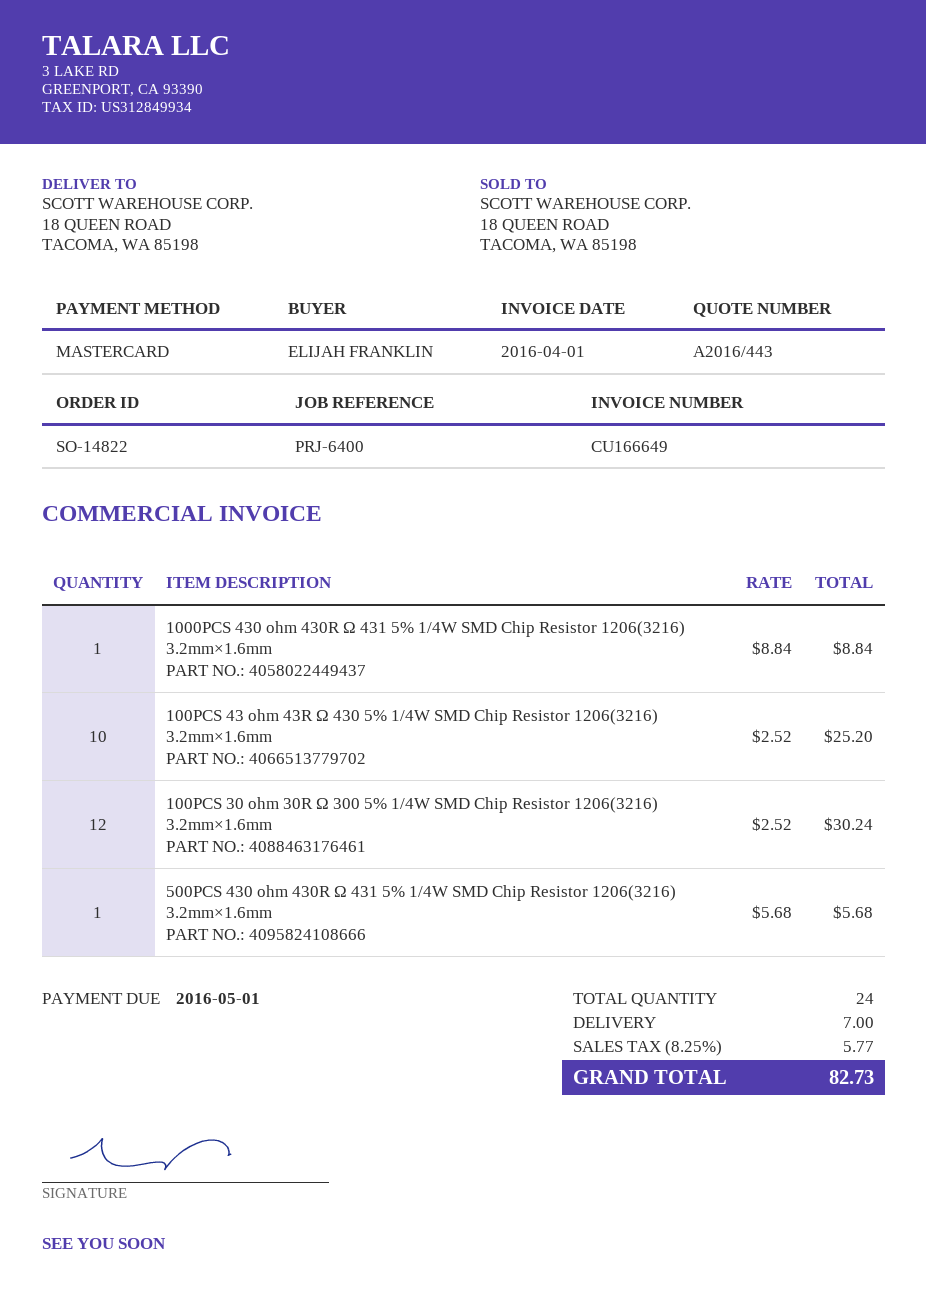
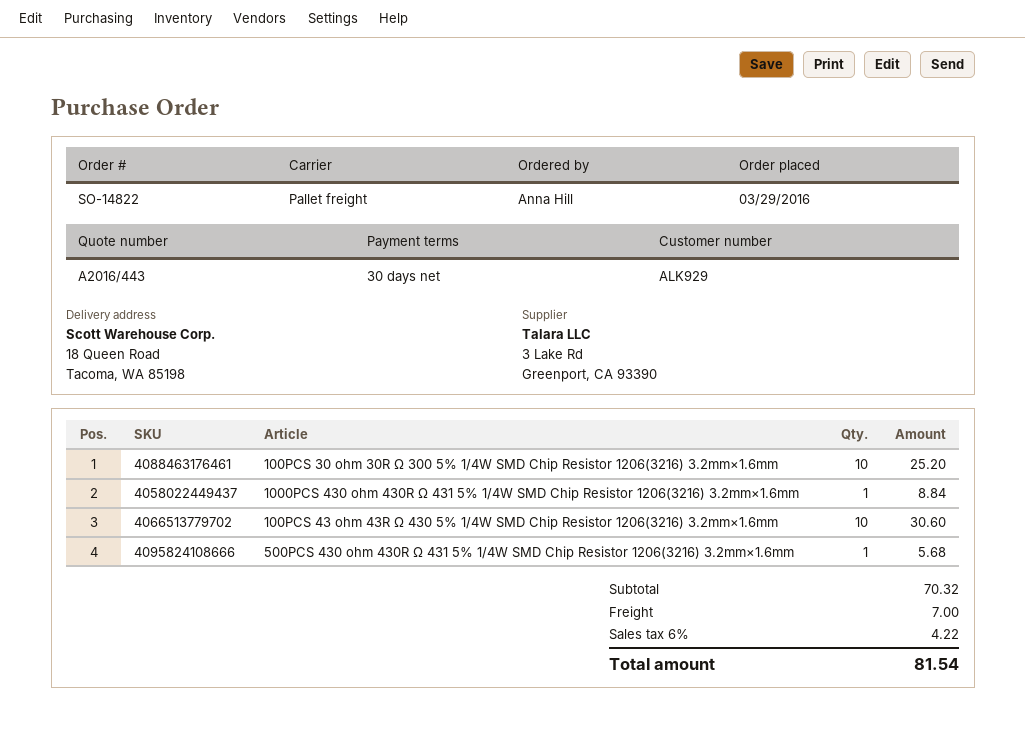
ordered by: ELIJAH FRANKLIN -> Anna Hill
100PCS 43 ohm 43R Ω 430 5% 1/4W SMD Chip Resistor 1206(3216) 3.2mm×1.6mm: 10 for 25.20 -> 10 for 30.60
100PCS 30 ohm 30R Ω 300 5% 1/4W SMD Chip Resistor 1206(3216) 3.2mm×1.6mm: 12 for 30.24 -> 10 for 25.20
tax: 8.25% = 5.77 -> 6% = 4.22
total: 82.73 -> 81.54

